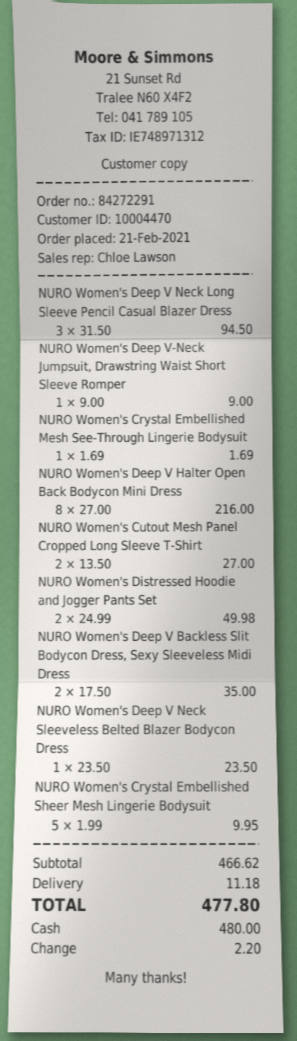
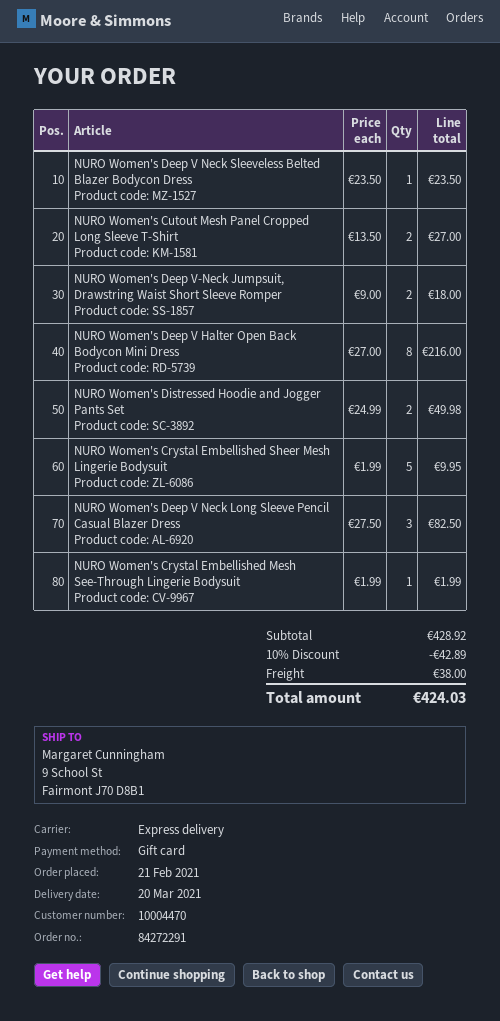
payment method: cash -> gift card
NURO Women's Deep V Neck Long Sleeve Pencil Casual Blazer Dress: 3 x 31.50 = 94.50 -> 3 x 27.50 = 82.50
NURO Women's Deep V-Neck Jumpsuit, Drawstring Waist Short Sleeve Romper: 1 x 9.00 = 9.00 -> 2 x 9.00 = 18.00
NURO Women's Crystal Embellished Mesh See-Through Lingerie Bodysuit: 1 x 1.69 = 1.69 -> 1 x 1.99 = 1.99
NURO Women's Deep V Backless Slit Bodycon Dress, Sexy Sleeveless Midi Dress: 2 x 17.50 = 35.00 -> none
subtotal: 466.62 -> 428.92
discount: none -> 10% = 42.89
shipping: 11.18 -> 38.00
total: 477.80 -> 424.03

